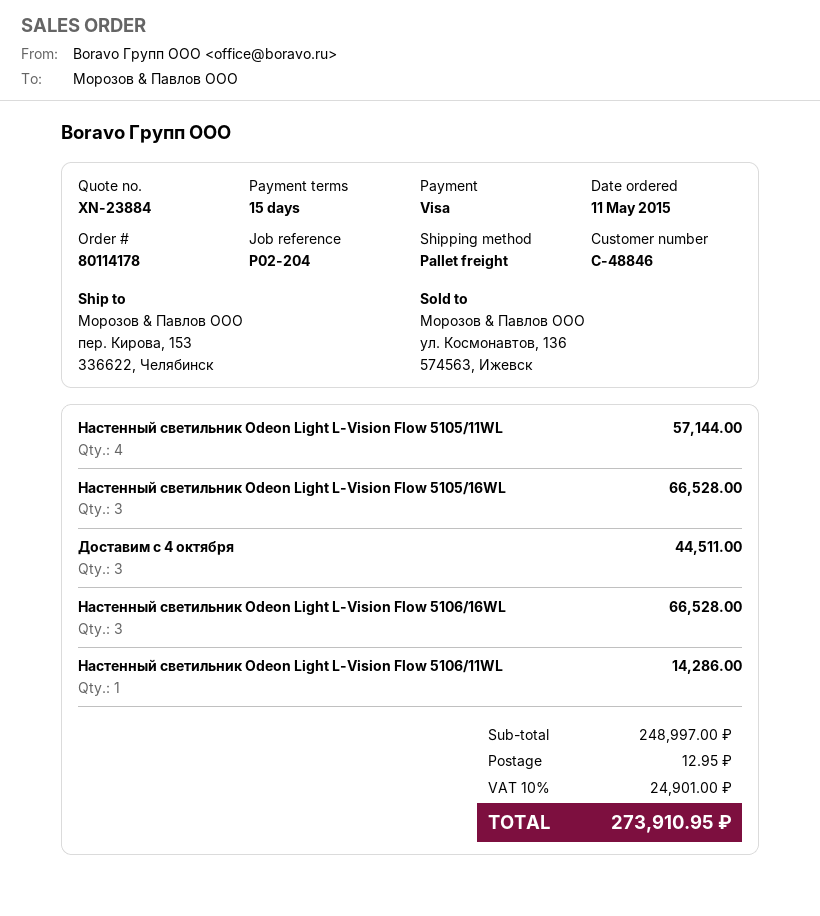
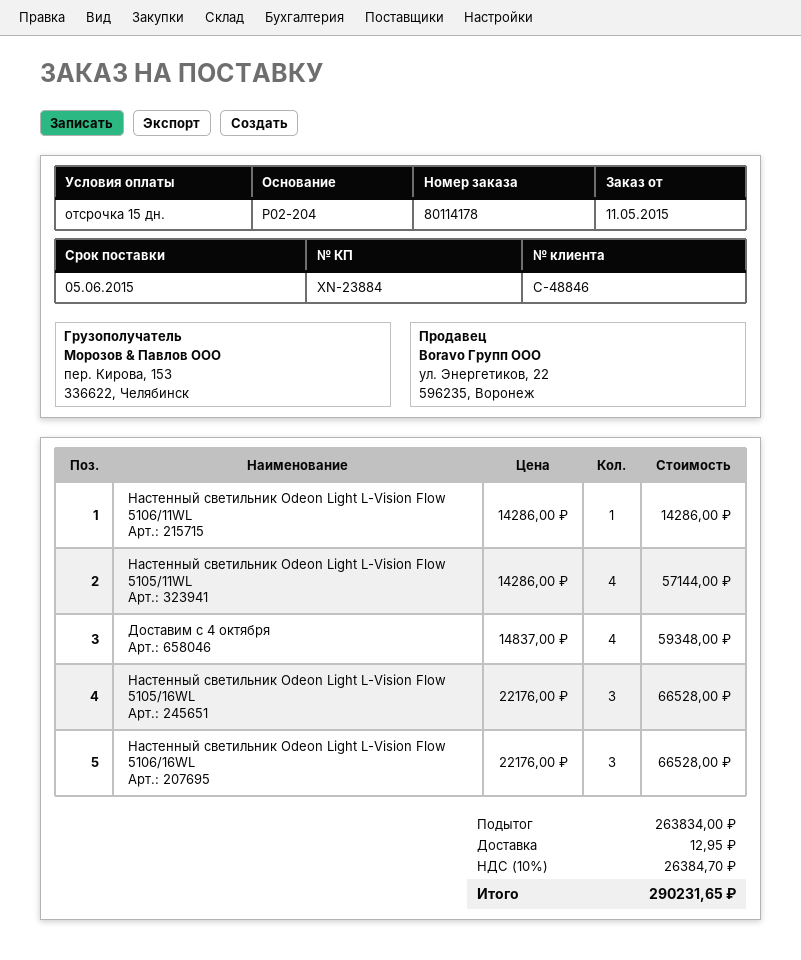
Доставим с 4 октября: 3 for 44511.00 -> 4 for 59348.00
subtotal: 248997.00 -> 263834.00
tax: 10% = 24901.00 -> 10% = 26384.70
total: 273910.95 -> 290231.65

